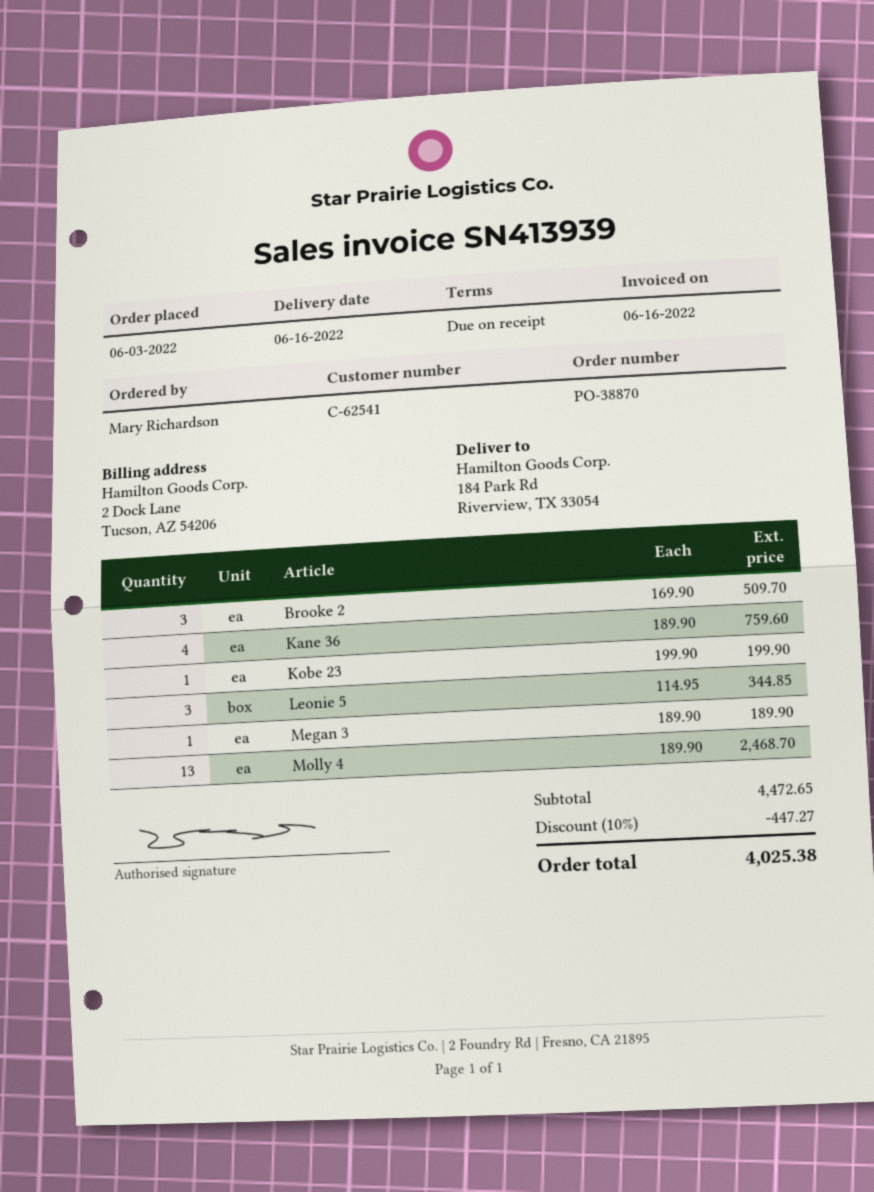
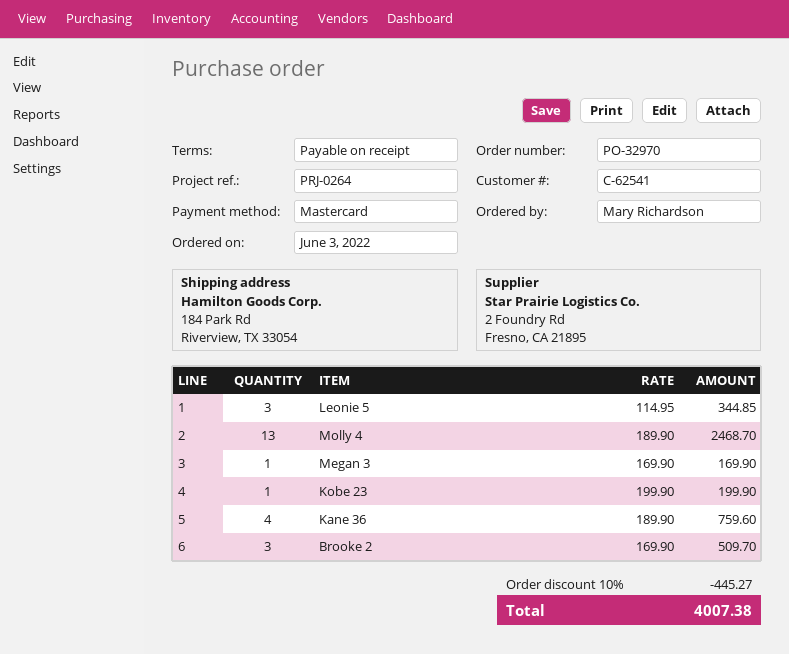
order number: PO-38870 -> PO-32970
Megan 3: 1 x 189.90 = 189.90 -> 1 x 169.90 = 169.90
discount: 10% = 447.27 -> 10% = 445.27
total: 4025.38 -> 4007.38

